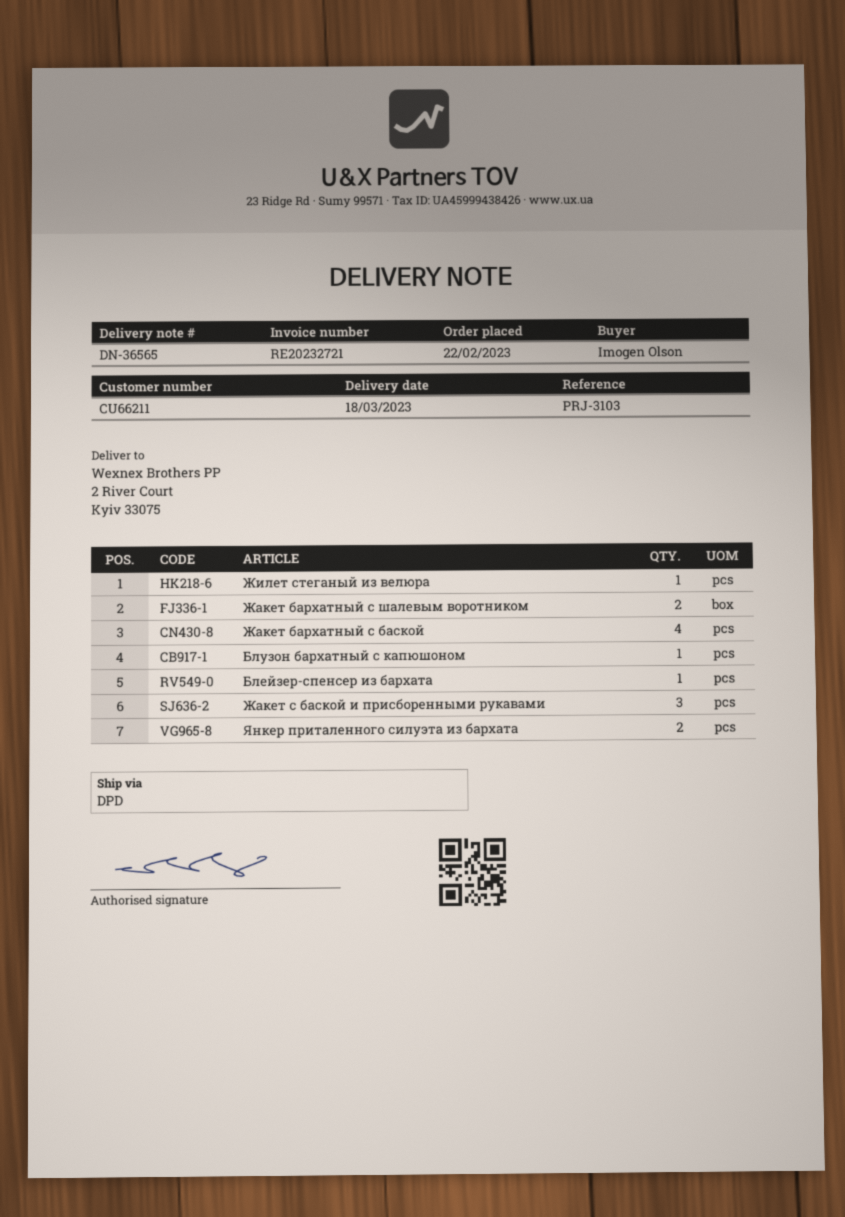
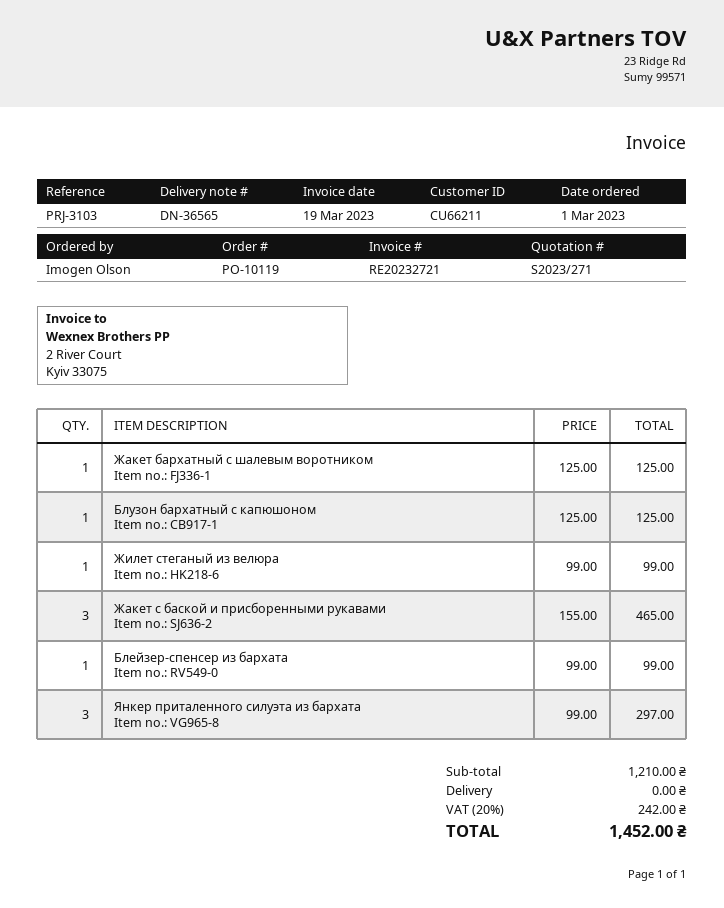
order date: 2023-02-22 -> 2023-03-01
Жакет бархатный с шалевым воротником: 2 -> 1
Жакет бархатный с баской: 4 -> none
Янкер приталенного силуэта из бархата: 2 -> 3

